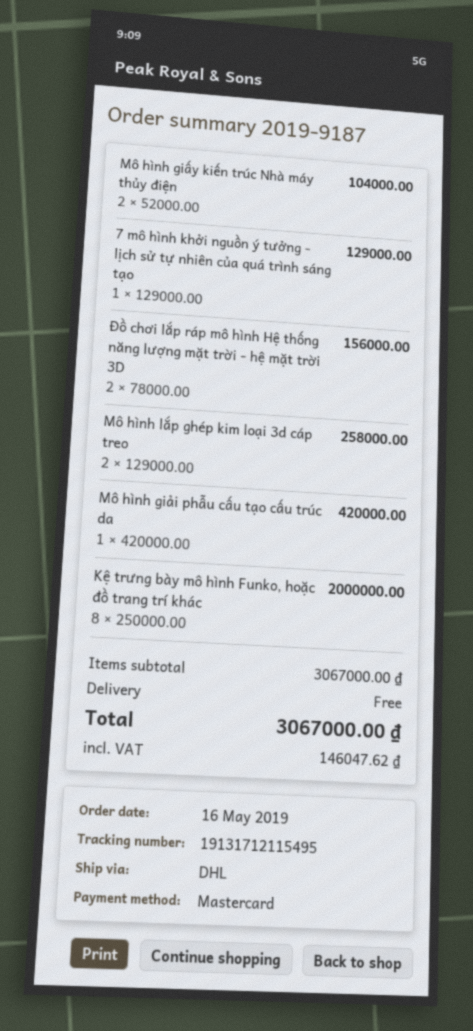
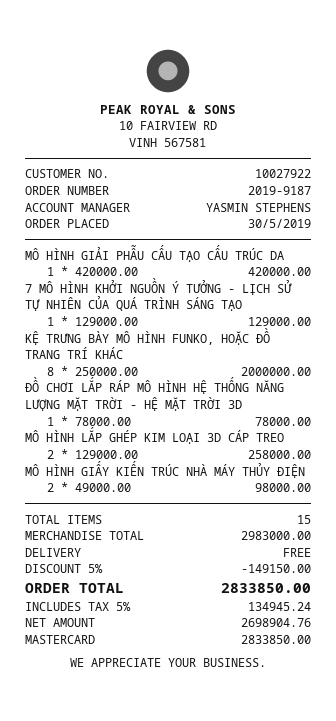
order date: 2019-05-16 -> 2019-05-30
Mô hình giấy kiến trúc Nhà máy thủy điện: 2 x 52000.00 = 104000.00 -> 2 x 49000.00 = 98000.00
Đồ chơi lắp ráp mô hình Hệ thống năng lượng mặt trời - hệ mặt trời 3D: 2 x 78000.00 = 156000.00 -> 1 x 78000.00 = 78000.00
subtotal: 3067000.00 -> 2983000.00
discount: none -> 5% = 149150.00
tax: 146047.62 -> 134945.24
total: 3067000.00 -> 2833850.00

